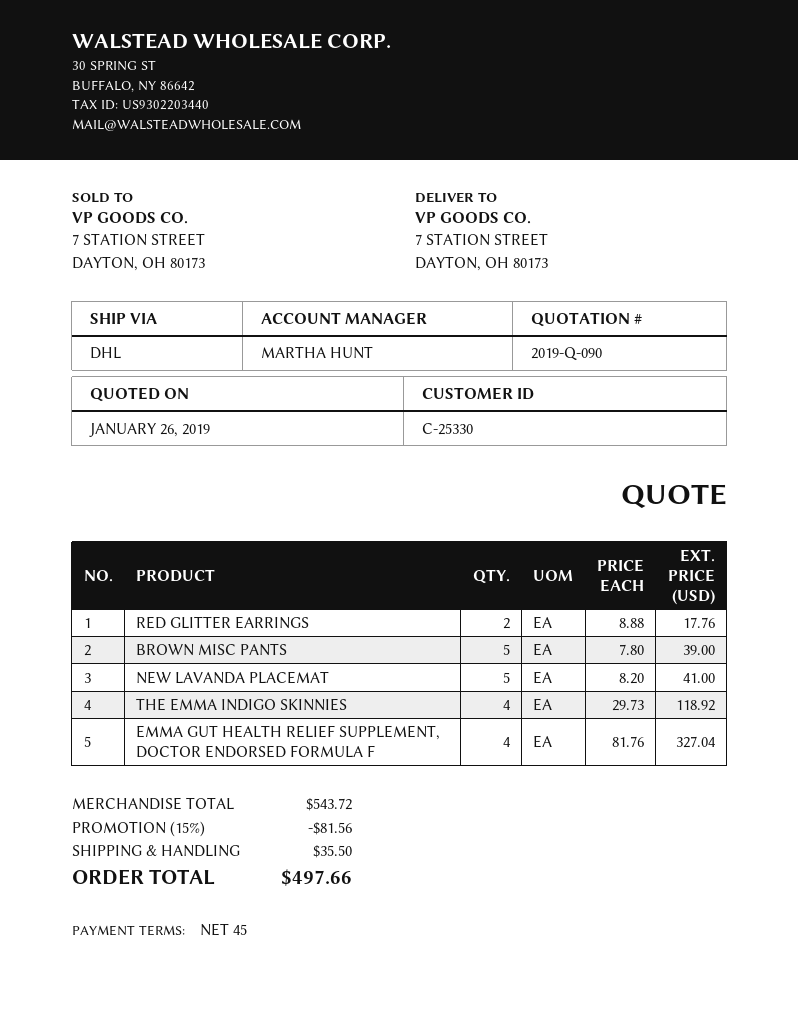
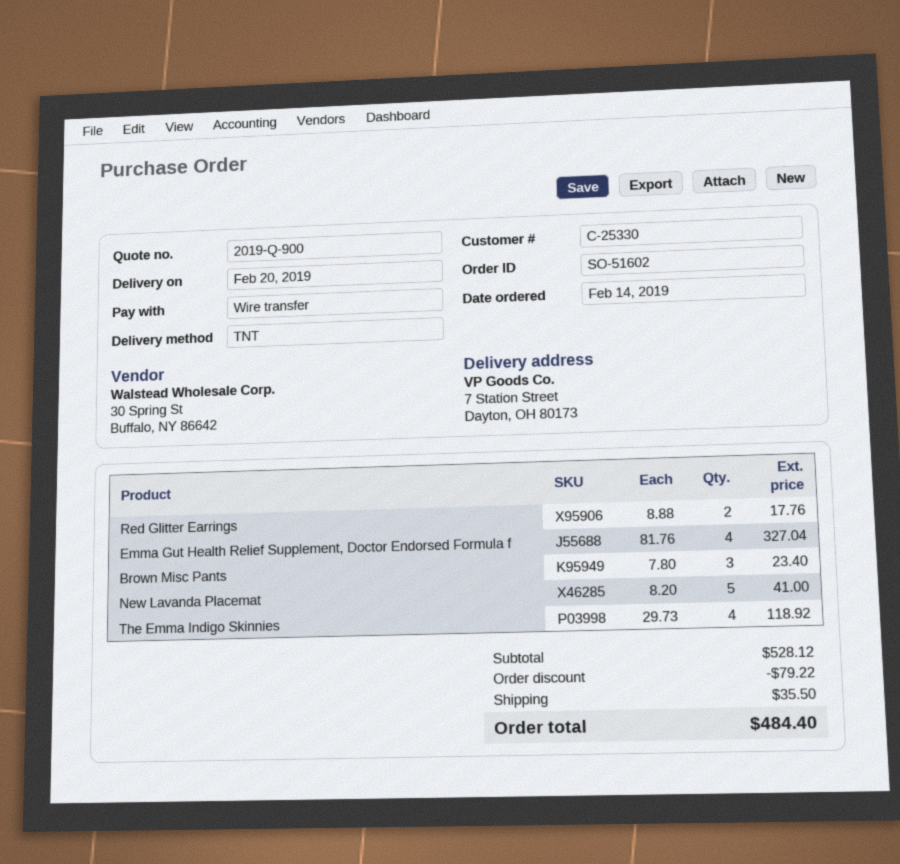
quote number: 2019-Q-090 -> 2019-Q-900
shipping method: DHL -> TNT
BROWN MISC PANTS: 5 x 7.80 = 39.00 -> 3 x 7.80 = 23.40
subtotal: 543.72 -> 528.12
discount: 81.56 -> 79.22
total: 497.66 -> 484.40

